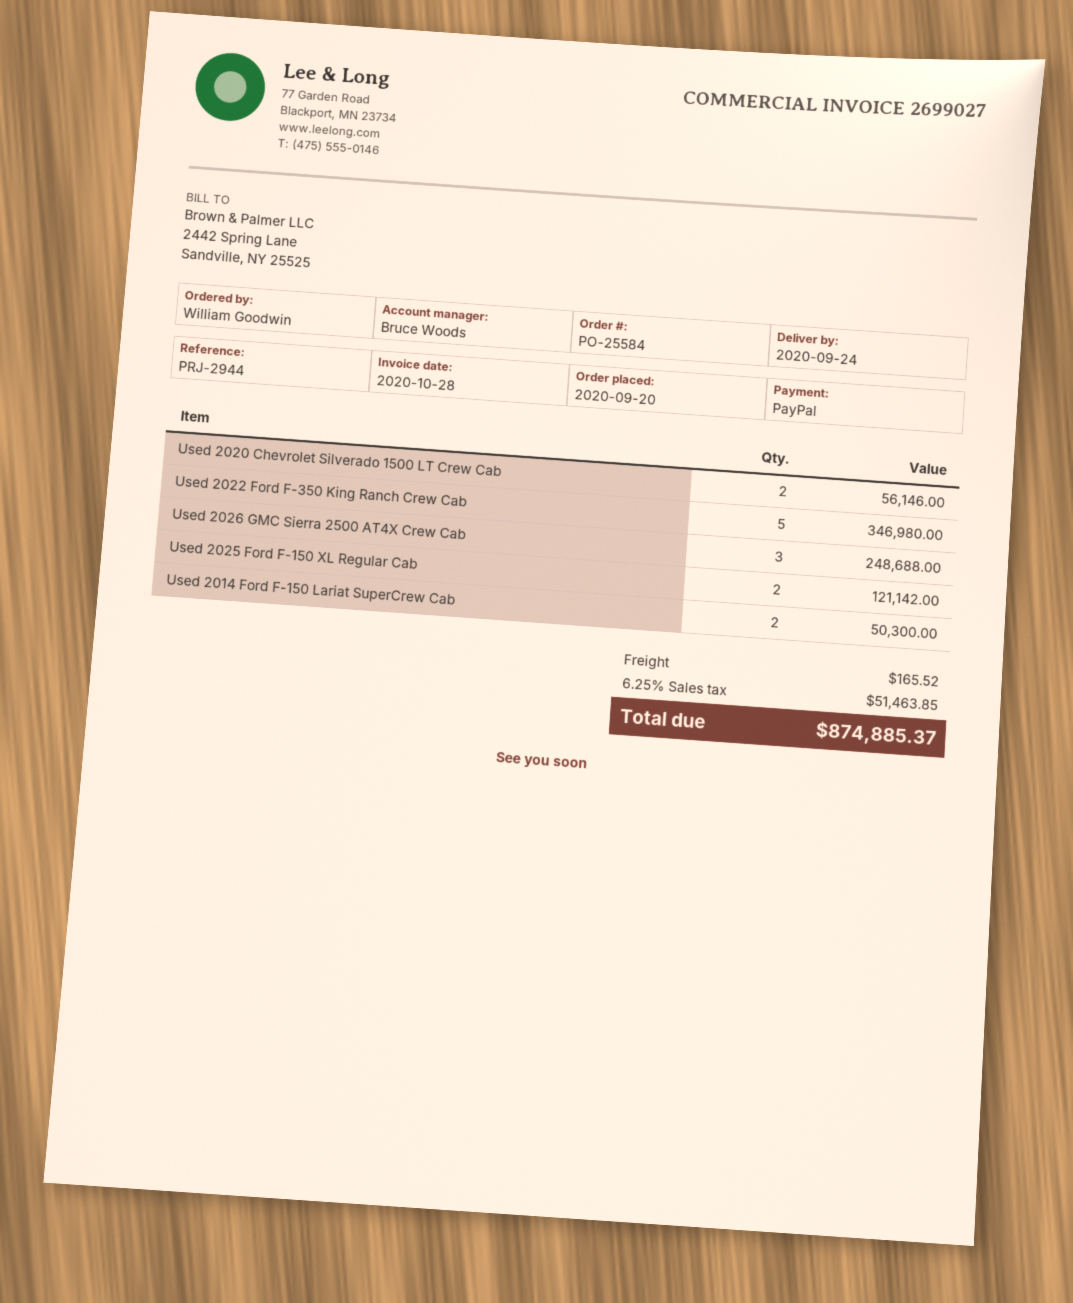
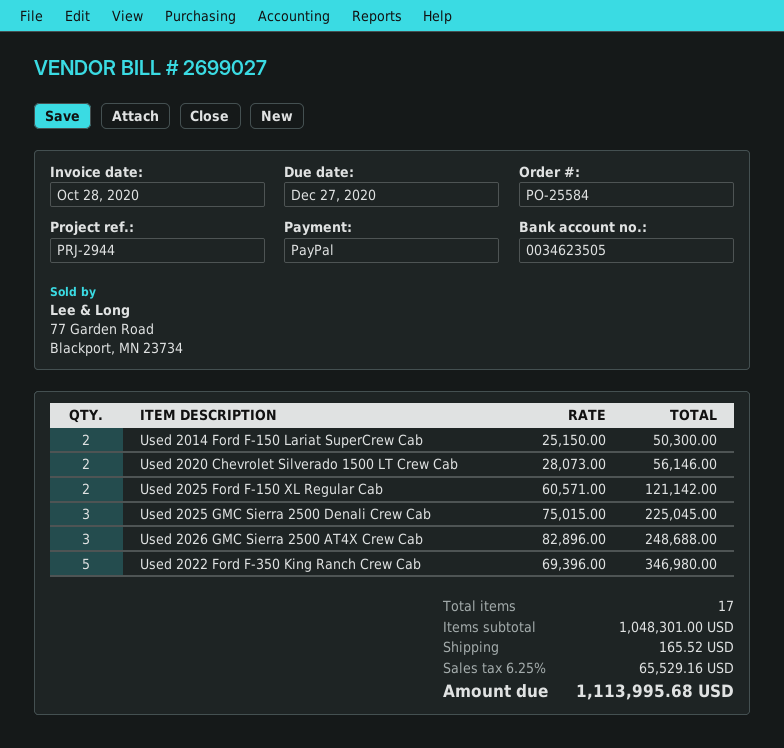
Used 2025 GMC Sierra 2500 Denali Crew Cab: none -> 3 for 225045.00
tax: 6.25% = 51463.85 -> 6.25% = 65529.16
total: 874885.37 -> 1113995.68

